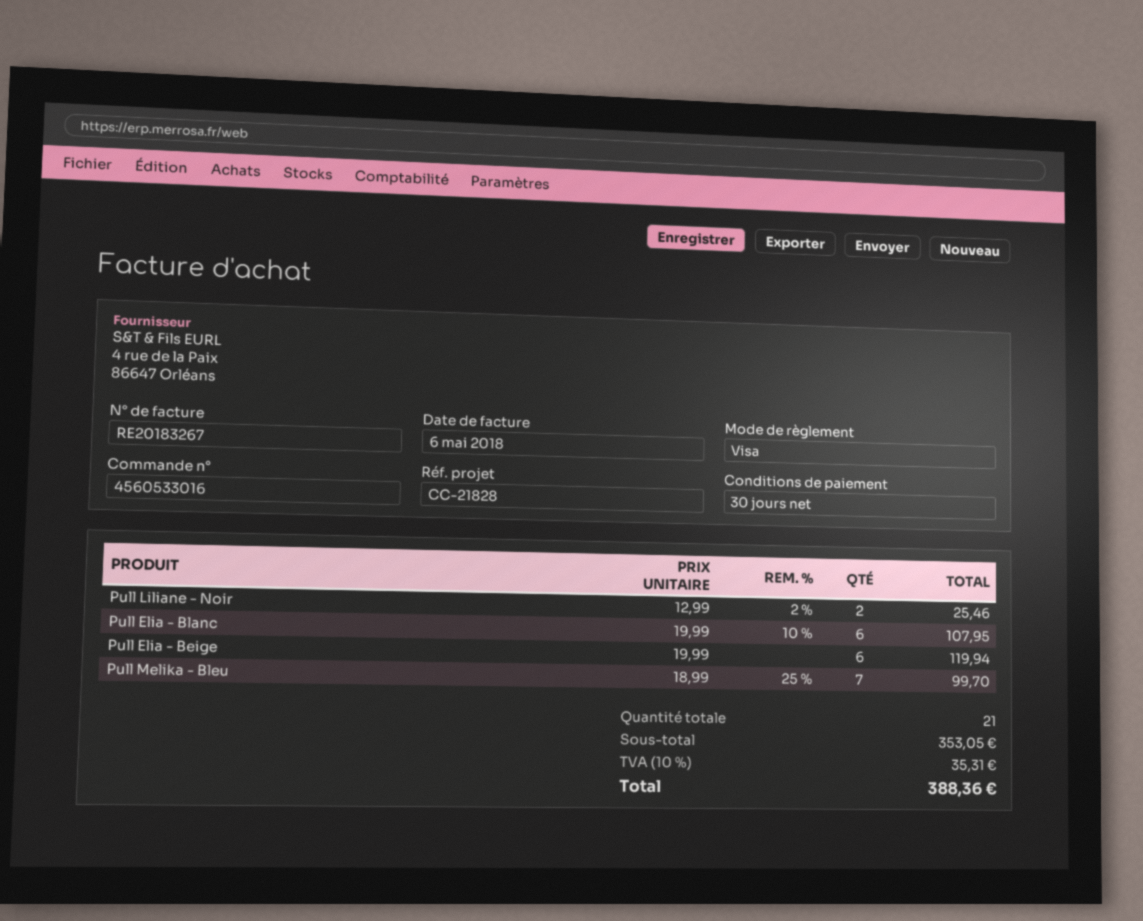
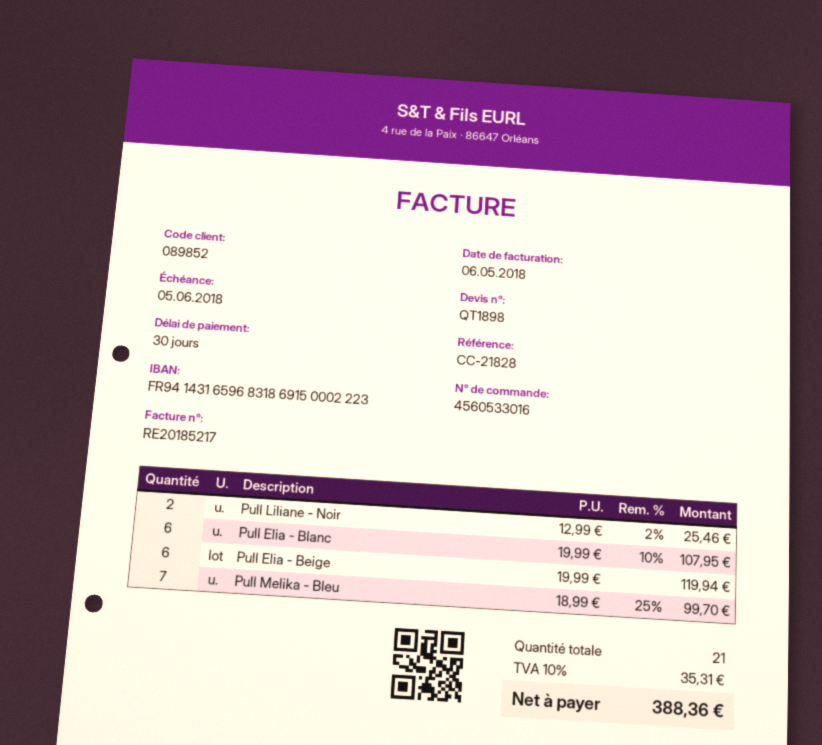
invoice number: RE20183267 -> RE20185217

